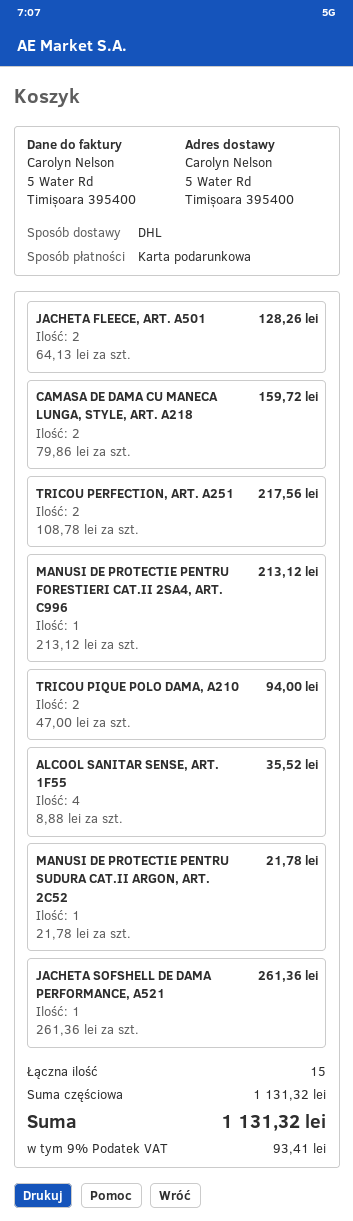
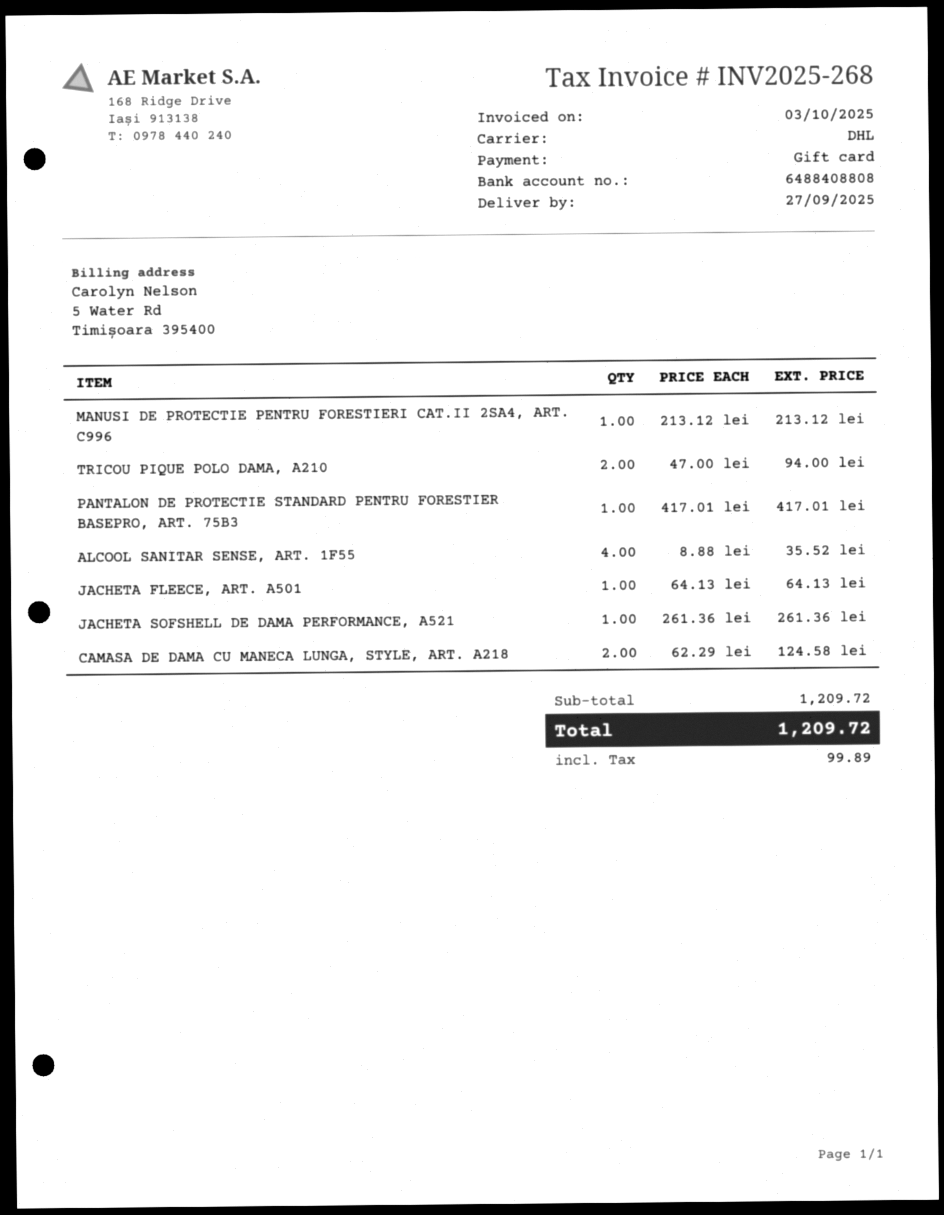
JACHETA FLEECE, ART. A501: 2 x 64.13 = 128.26 -> 1 x 64.13 = 64.13
CAMASA DE DAMA CU MANECA LUNGA, STYLE, ART. A218: 2 x 79.86 = 159.72 -> 2 x 62.29 = 124.58
TRICOU PERFECTION, ART. A251: 2 x 108.78 = 217.56 -> none
MANUSI DE PROTECTIE PENTRU SUDURA CAT.II ARGON, ART. 2C52: 1 x 21.78 = 21.78 -> none
PANTALON DE PROTECTIE STANDARD PENTRU FORESTIER BASEPRO, ART. 75B3: none -> 1 x 417.01 = 417.01
subtotal: 1131.32 -> 1209.72
tax: 93.41 -> 99.89
total: 1131.32 -> 1209.72

